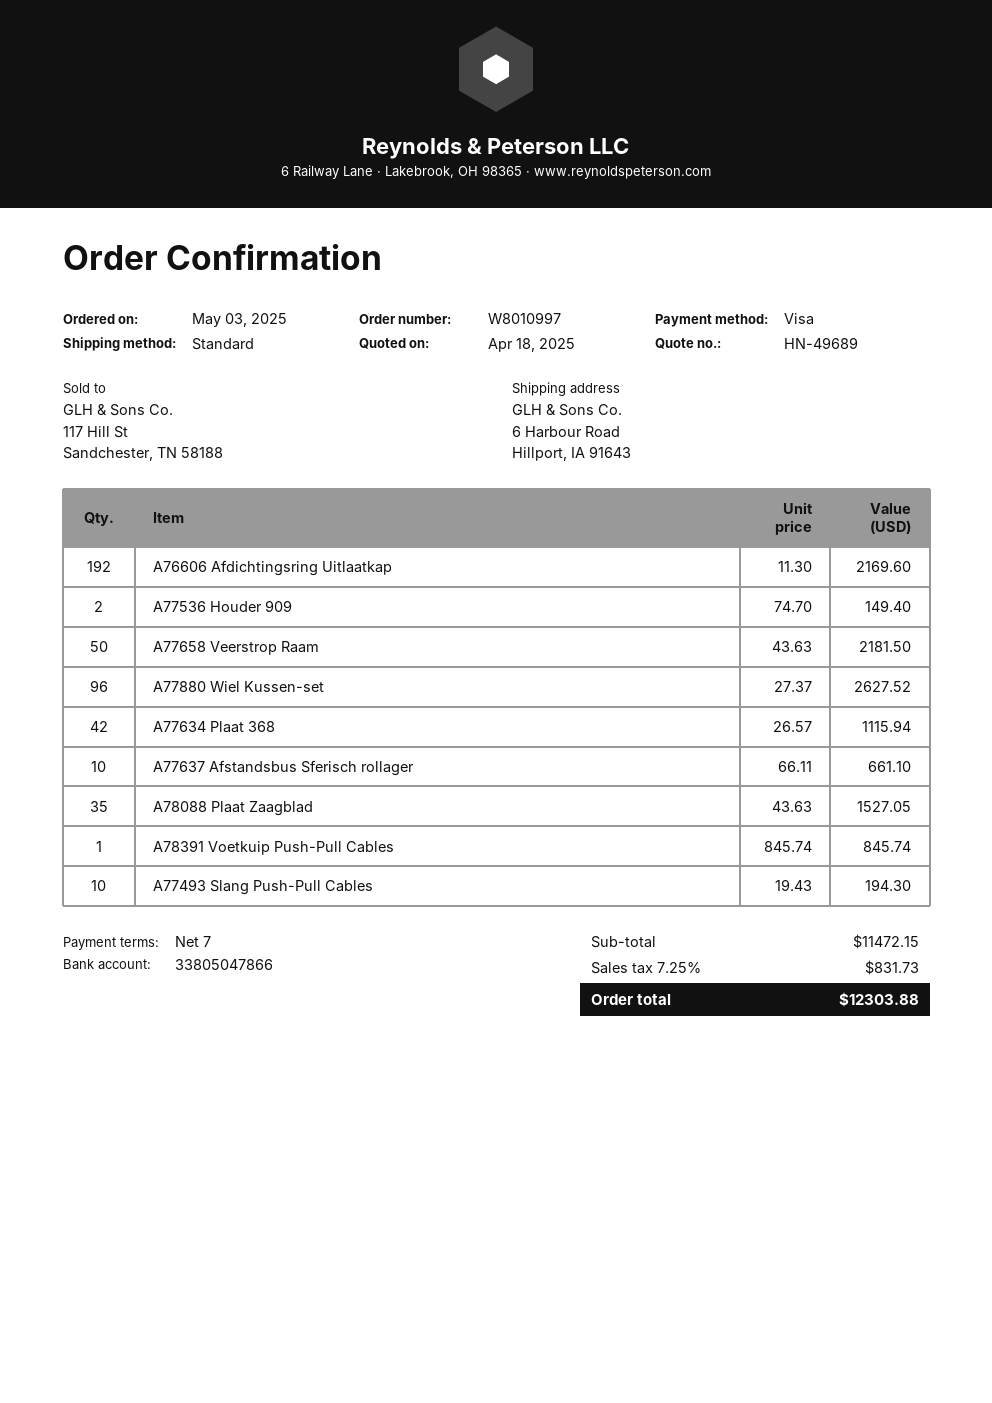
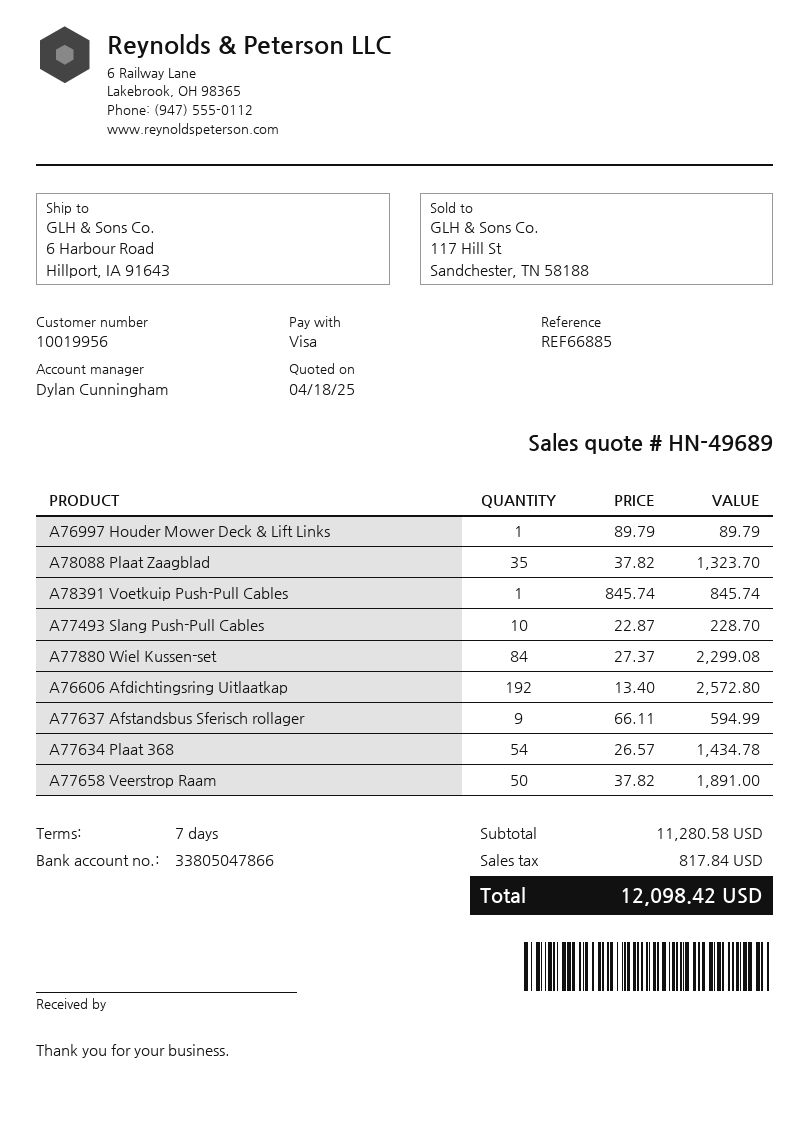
A76606 Afdichtingsring Uitlaatkap: 192 x 11.30 = 2169.60 -> 192 x 13.40 = 2572.80
A77536 Houder 909: 2 x 74.70 = 149.40 -> none
A77658 Veerstrop Raam: 50 x 43.63 = 2181.50 -> 50 x 37.82 = 1891.00
A77880 Wiel Kussen-set: 96 x 27.37 = 2627.52 -> 84 x 27.37 = 2299.08
A77634 Plaat 368: 42 x 26.57 = 1115.94 -> 54 x 26.57 = 1434.78
A77637 Afstandsbus Sferisch rollager: 10 x 66.11 = 661.10 -> 9 x 66.11 = 594.99
A78088 Plaat Zaagblad: 35 x 43.63 = 1527.05 -> 35 x 37.82 = 1323.70
A77493 Slang Push-Pull Cables: 10 x 19.43 = 194.30 -> 10 x 22.87 = 228.70
A76997 Houder Mower Deck & Lift Links: none -> 1 x 89.79 = 89.79
subtotal: 11472.15 -> 11280.58
tax: 831.73 -> 817.84
total: 12303.88 -> 12098.42

